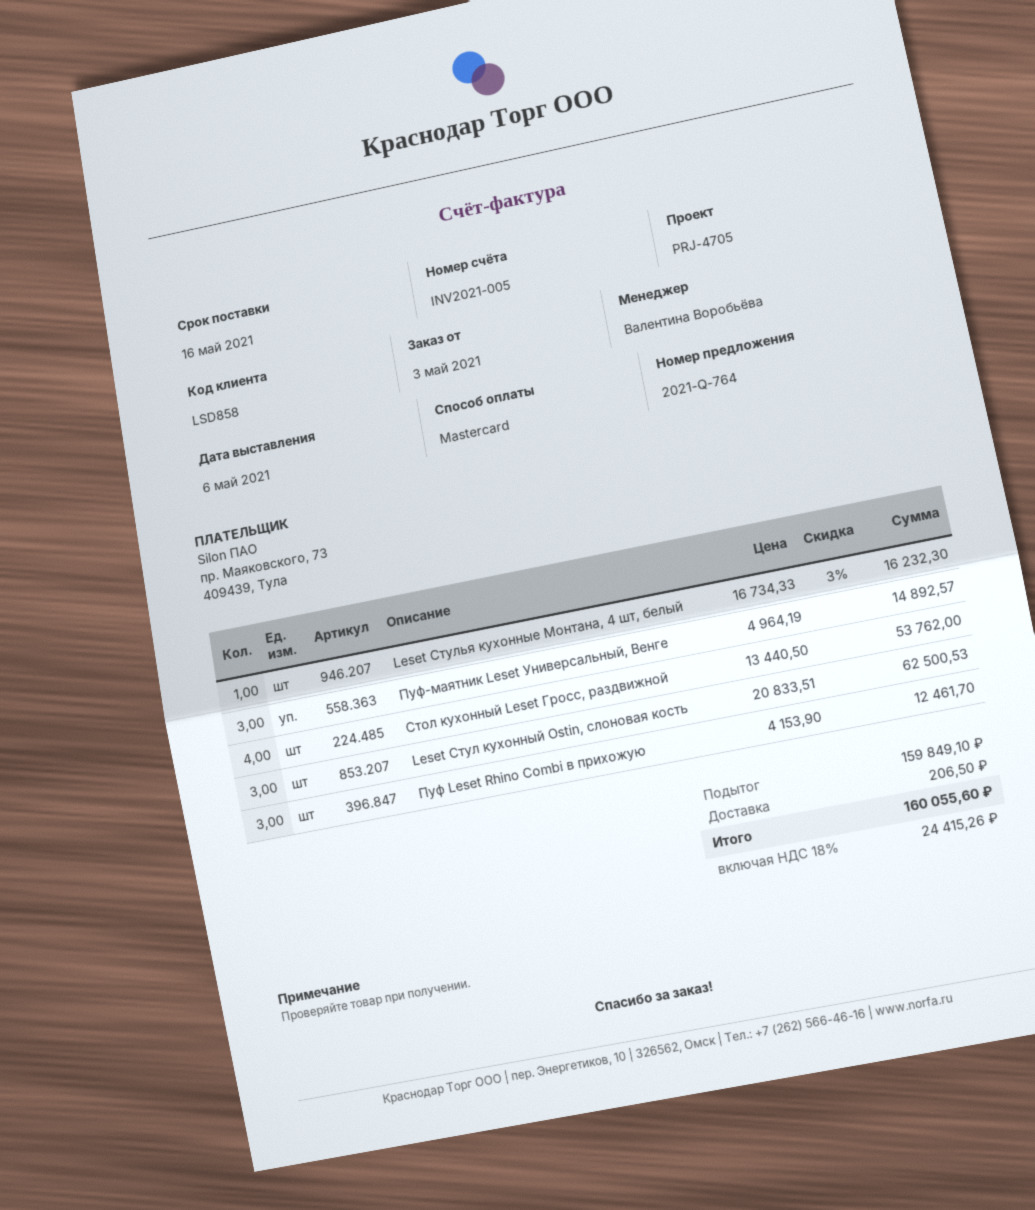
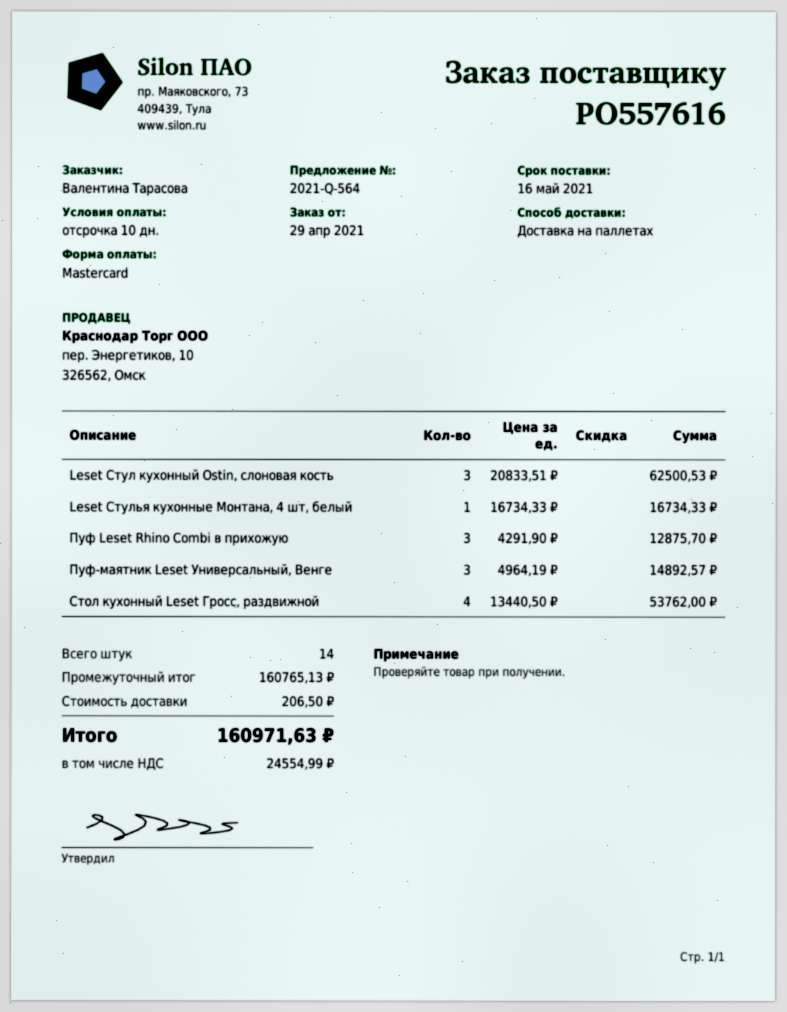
quote number: 2021-Q-764 -> 2021-Q-564
order date: 2021-05-03 -> 2021-04-29
Leset Стулья кухонные Монтана, 4 шт, белый: 1 x 16734.33 - 3% = 16232.30 -> 1 x 16734.33 = 16734.33
Пуф Leset Rhino Combi в прихожую: 3 x 4153.90 = 12461.70 -> 3 x 4291.90 = 12875.70
subtotal: 159849.10 -> 160765.13
tax: 24415.26 -> 24554.99
total: 160055.60 -> 160971.63

